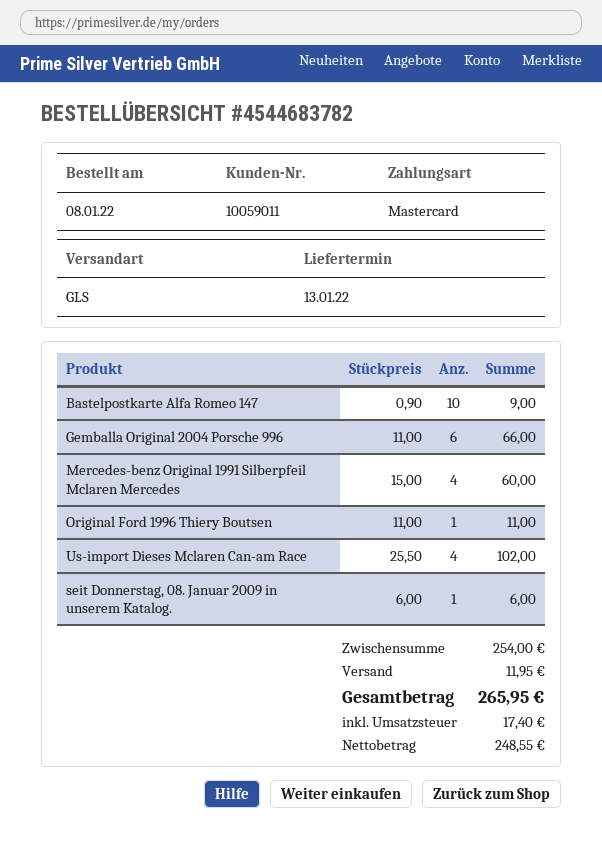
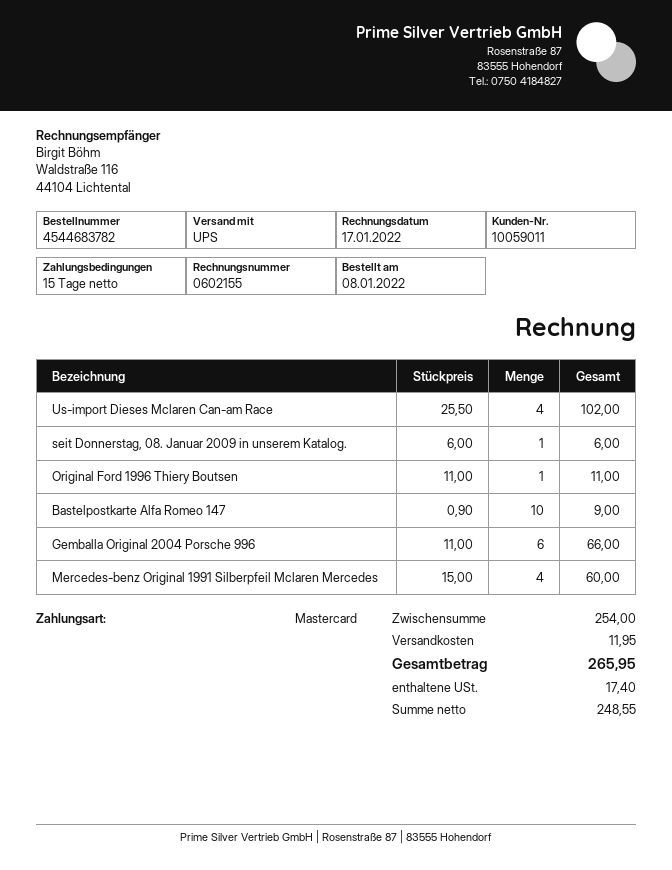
shipping method: GLS -> UPS

